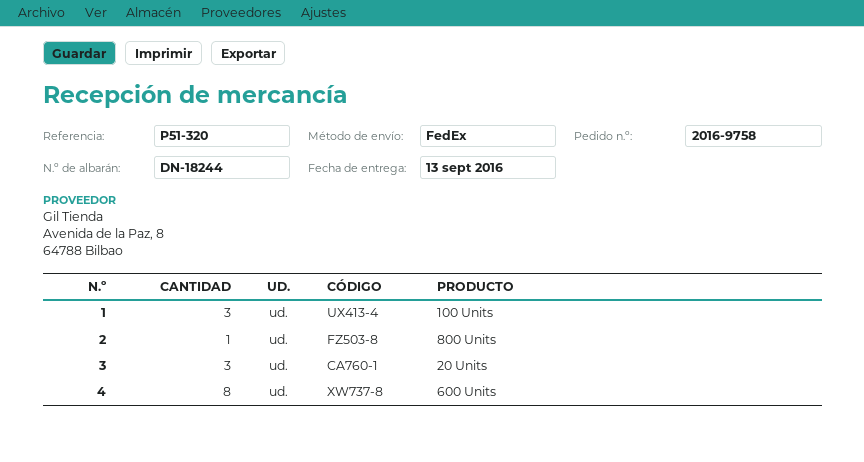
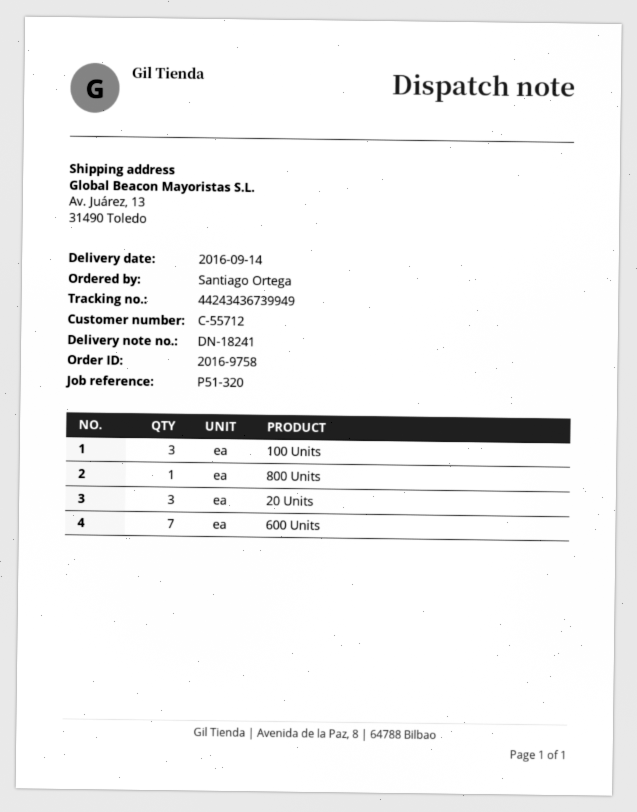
delivery note number: DN-18244 -> DN-18241
delivery date: 2016-09-13 -> 2016-09-14
600 Units: 8 -> 7

